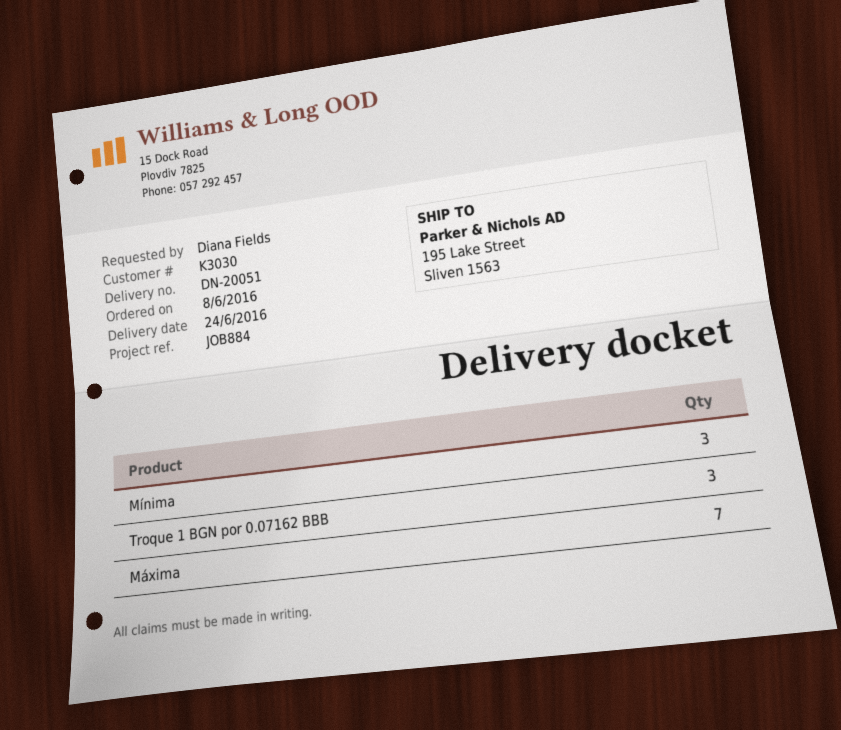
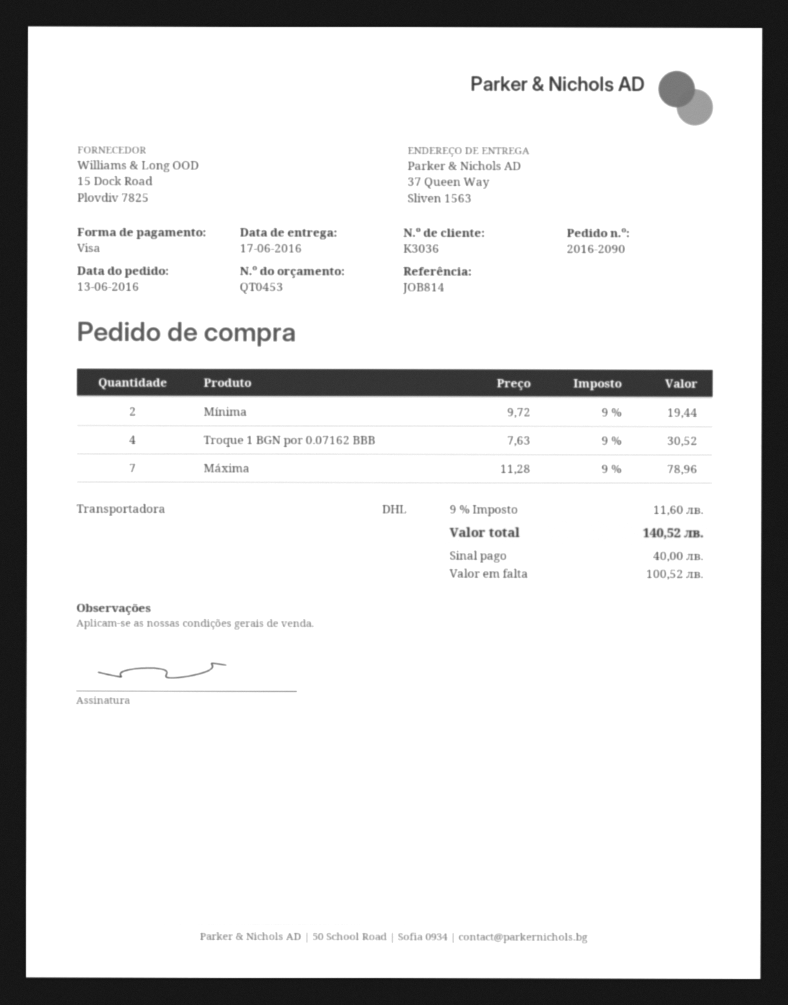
order date: 2016-06-08 -> 2016-06-13
delivery date: 2016-06-24 -> 2016-06-17
customer number: K3030 -> K3036
reference: JOB884 -> JOB814
ship to: 195 Lake Street, Sliven 1563 -> 37 Queen Way, Sliven 1563
Mínima: 3 -> 2
Troque 1 BGN por 0.07162 BBB: 3 -> 4

